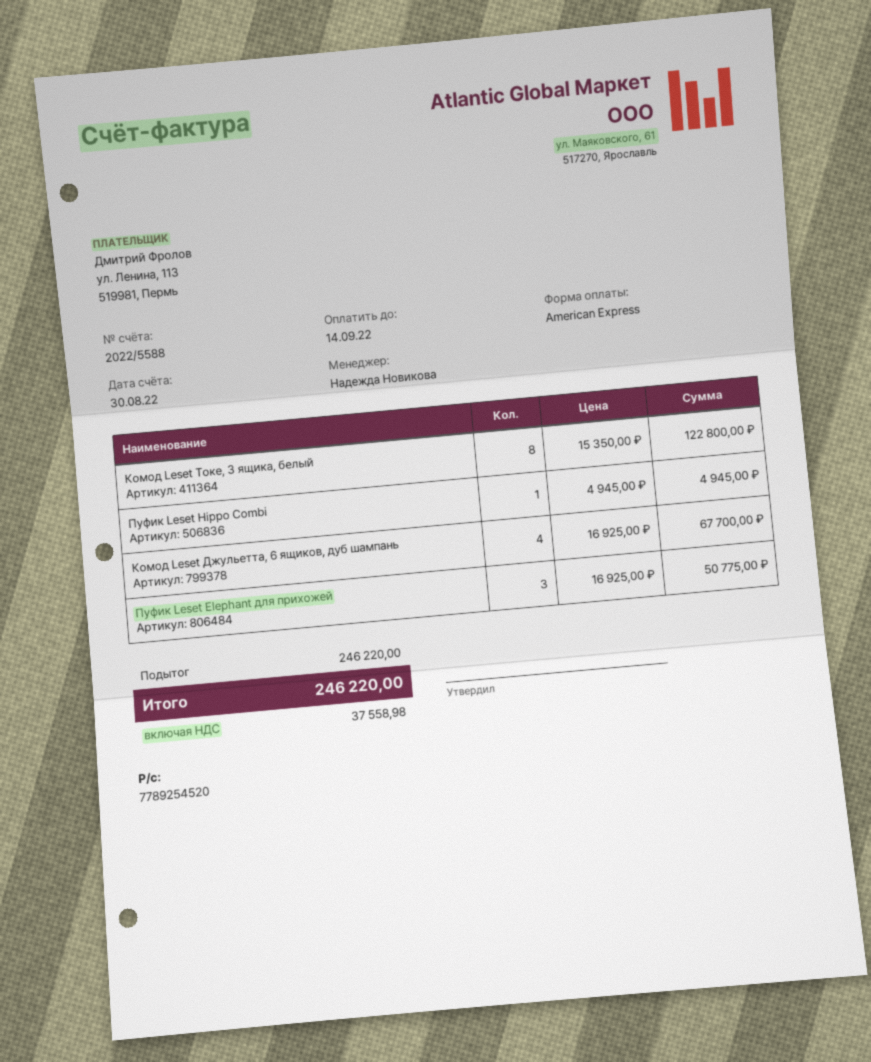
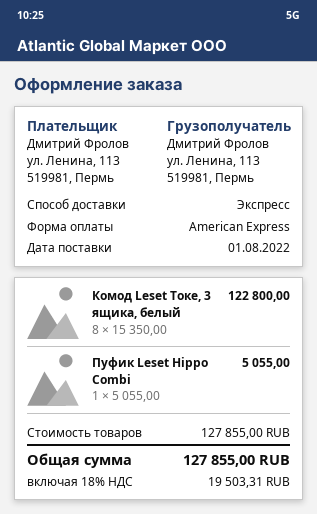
Пуфик Leset Hippo Combi: 1 x 4945.00 = 4945.00 -> 1 x 5055.00 = 5055.00
Комод Leset Джульетта, 6 ящиков, дуб шампань: 4 x 16925.00 = 67700.00 -> none
Пуфик Leset Elephant для прихожей: 3 x 16925.00 = 50775.00 -> none
subtotal: 246220.00 -> 127855.00
tax: 37558.98 -> 19503.31
total: 246220.00 -> 127855.00

